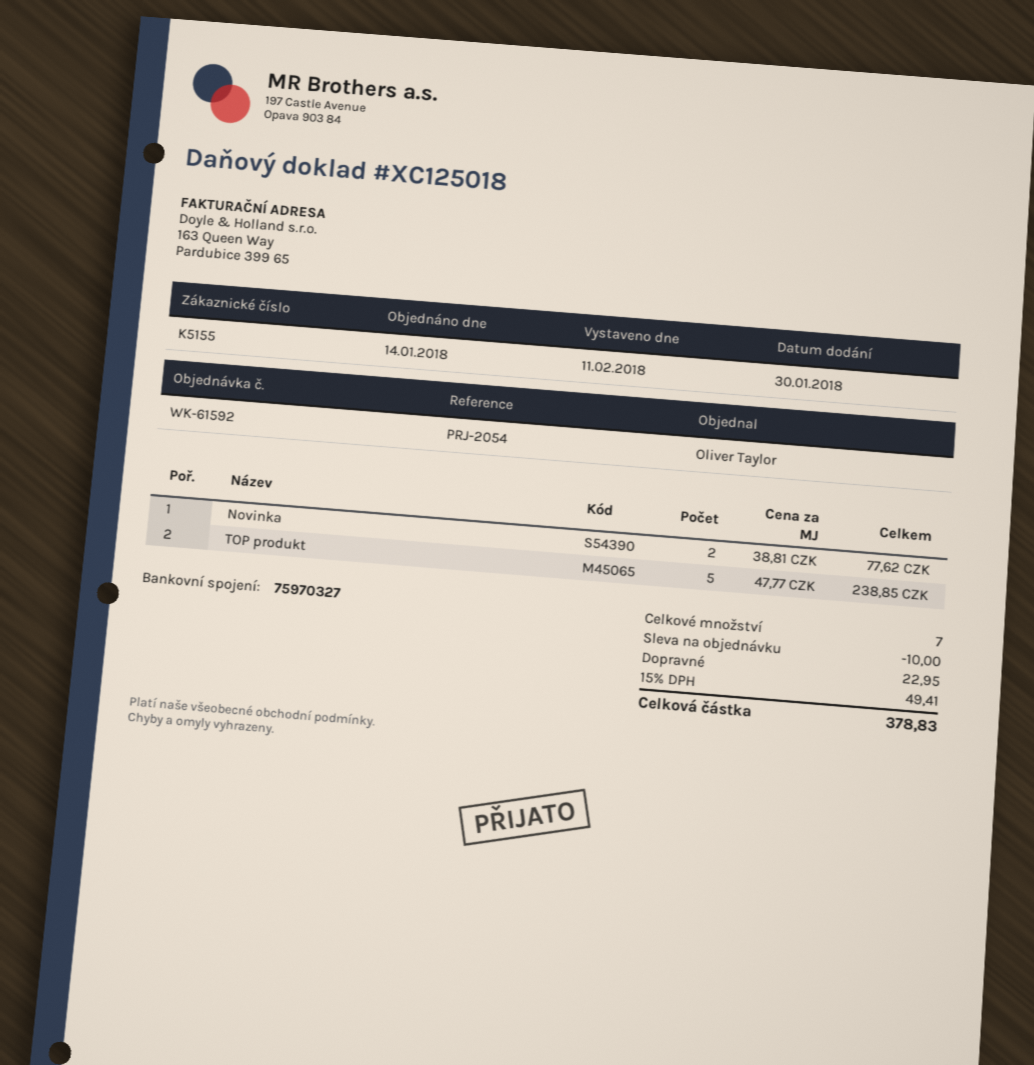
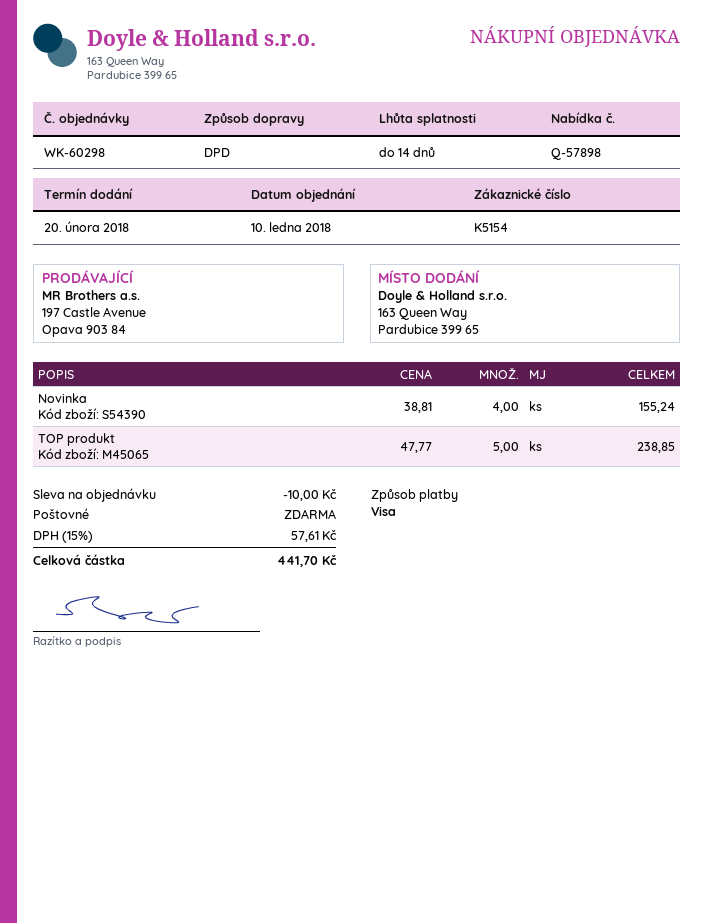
order number: WK-61592 -> WK-60298
order date: 2018-01-14 -> 2018-01-10
delivery date: 2018-01-30 -> 2018-02-20
customer number: K5155 -> K5154
Novinka: 2 x 38.81 = 77.62 -> 4 x 38.81 = 155.24
shipping: 22.95 -> 0.00
tax: 15% = 49.41 -> 15% = 57.61
total: 378.83 -> 441.70

